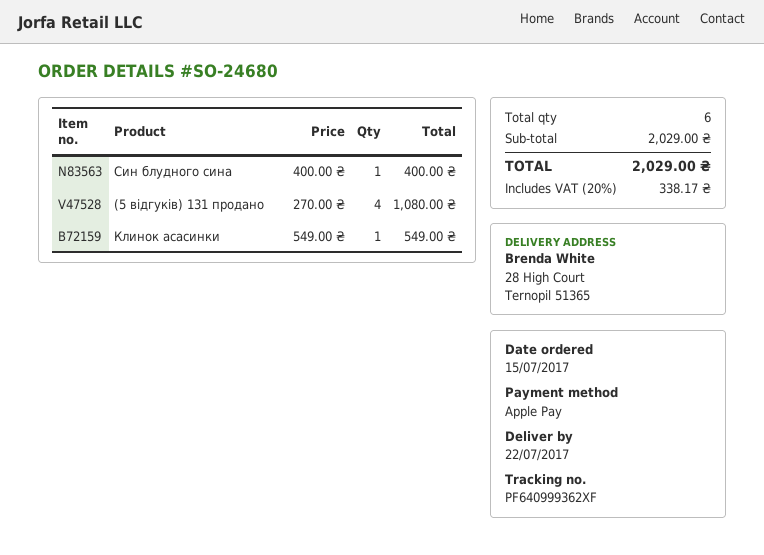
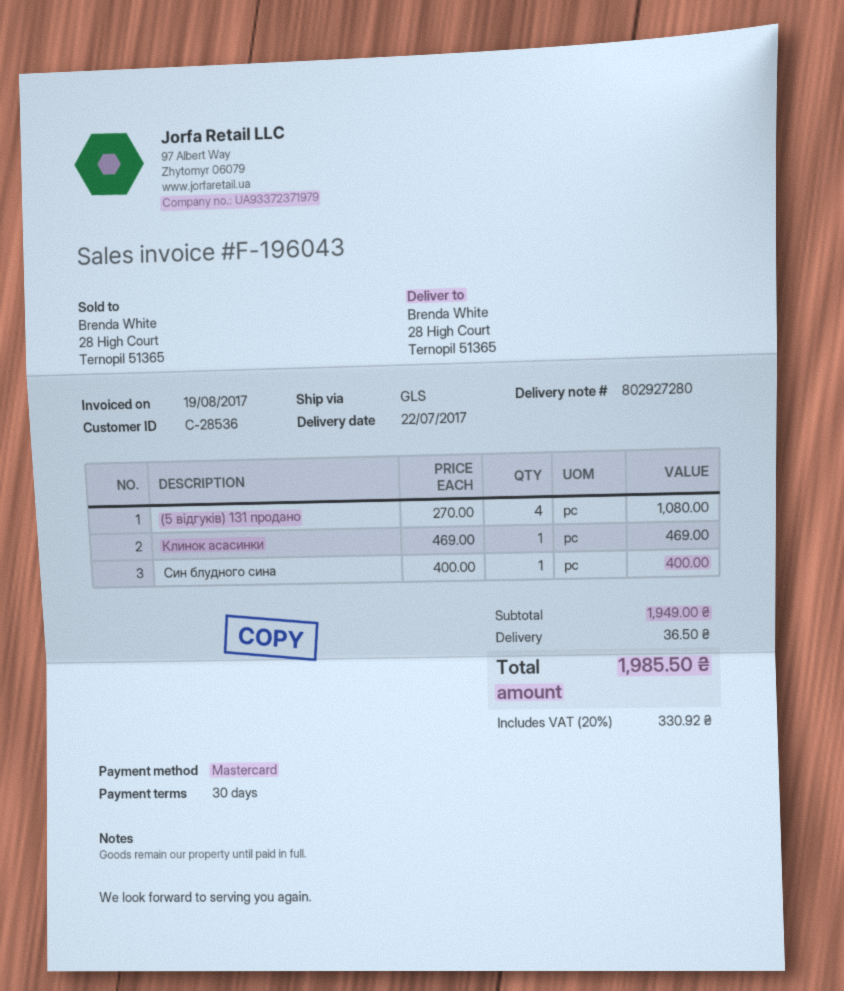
payment method: Apple Pay -> Mastercard
Клинок асасинки: 1 x 549.00 = 549.00 -> 1 x 469.00 = 469.00
subtotal: 2029.00 -> 1949.00
shipping: none -> 36.50
tax: 20% = 338.17 -> 20% = 330.92
total: 2029.00 -> 1985.50

